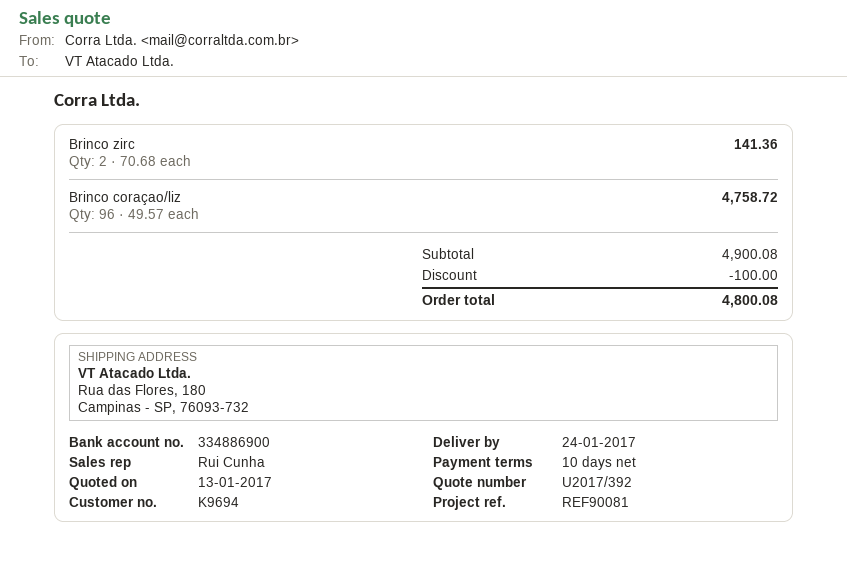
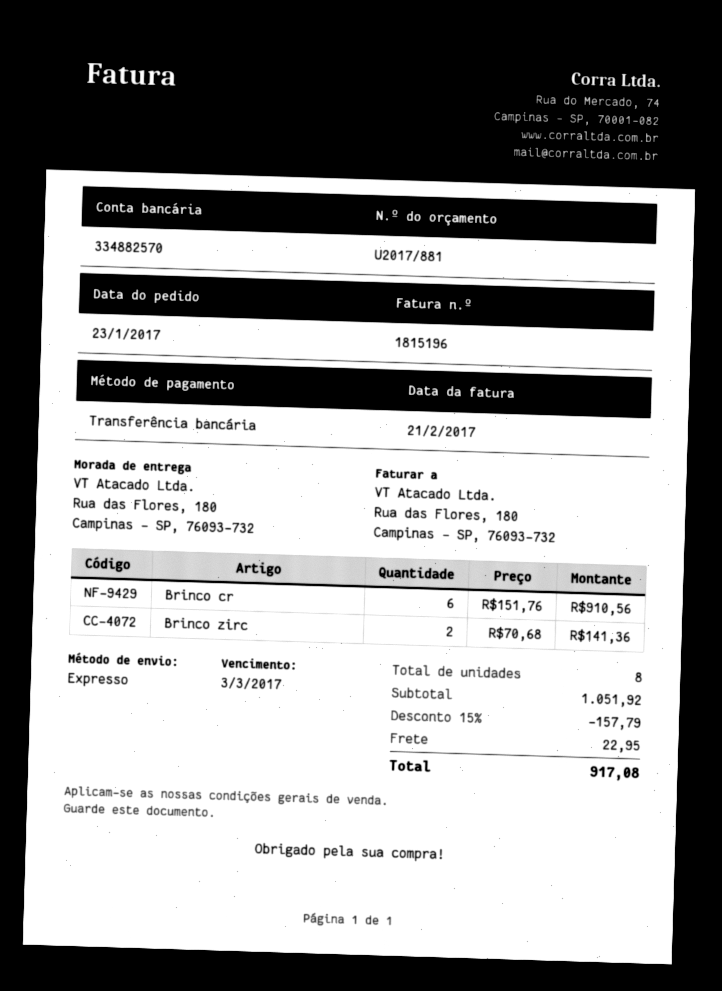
quote number: U2017/392 -> U2017/881
bank account: 334886900 -> 334882570
Brinco coraçao/liz: 96 x 49.57 = 4758.72 -> none
Brinco cr: none -> 6 x 151.76 = 910.56
subtotal: 4900.08 -> 1051.92
discount: 100.00 -> 157.79
shipping: none -> 22.95
total: 4800.08 -> 917.08

